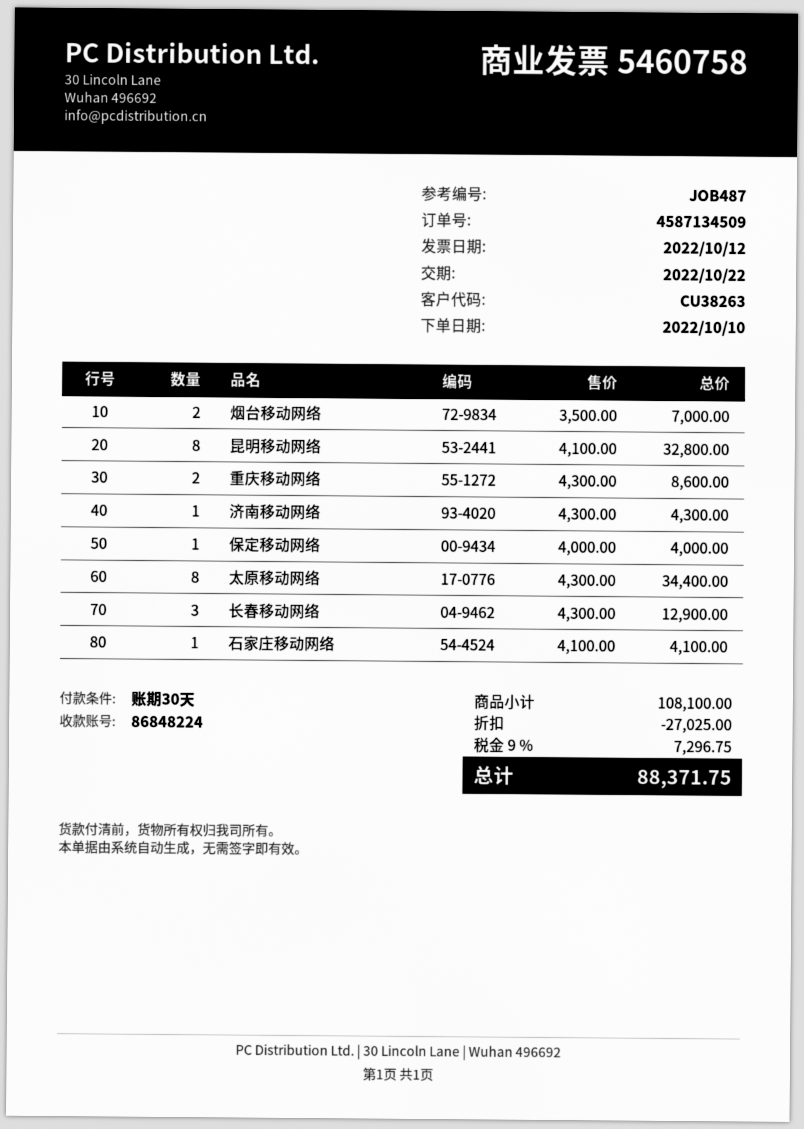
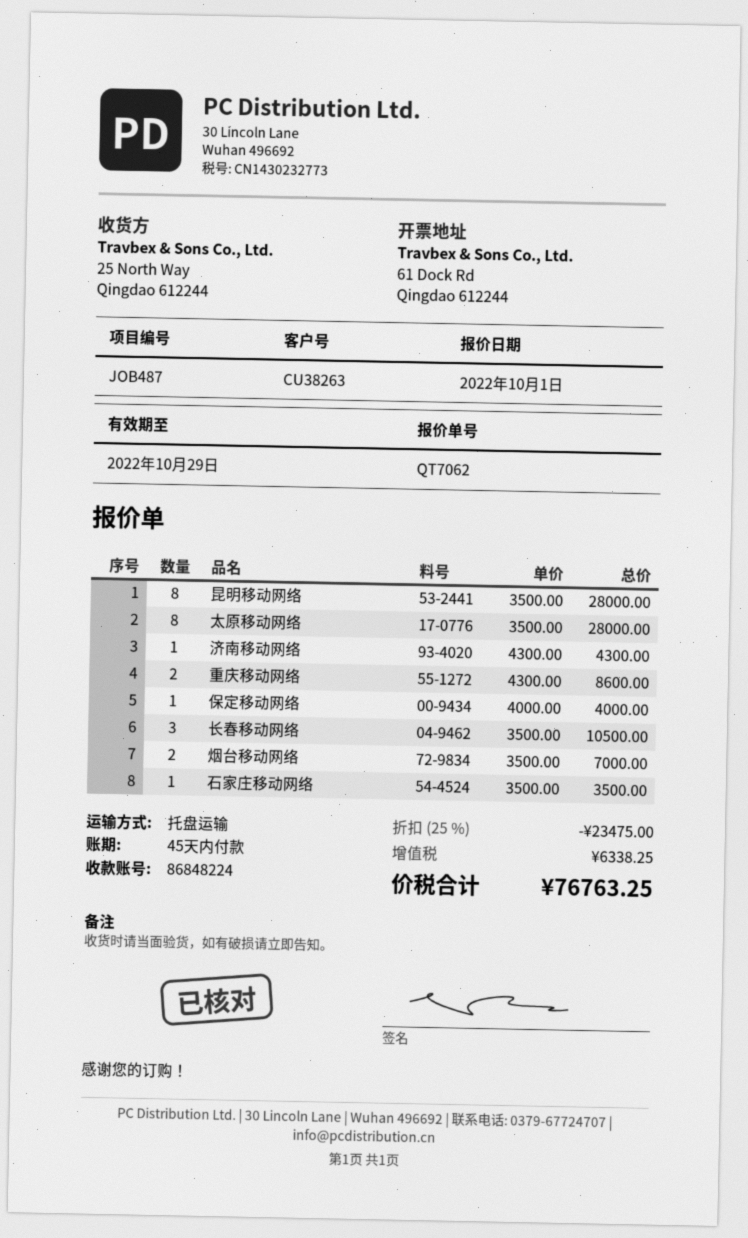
payment terms: 30 days -> 45 days
昆明移动网络: 8 x 4100.00 = 32800.00 -> 8 x 3500.00 = 28000.00
太原移动网络: 8 x 4300.00 = 34400.00 -> 8 x 3500.00 = 28000.00
长春移动网络: 3 x 4300.00 = 12900.00 -> 3 x 3500.00 = 10500.00
石家庄移动网络: 1 x 4100.00 = 4100.00 -> 1 x 3500.00 = 3500.00
discount: 27025.00 -> 23475.00
tax: 7296.75 -> 6338.25
total: 88371.75 -> 76763.25

